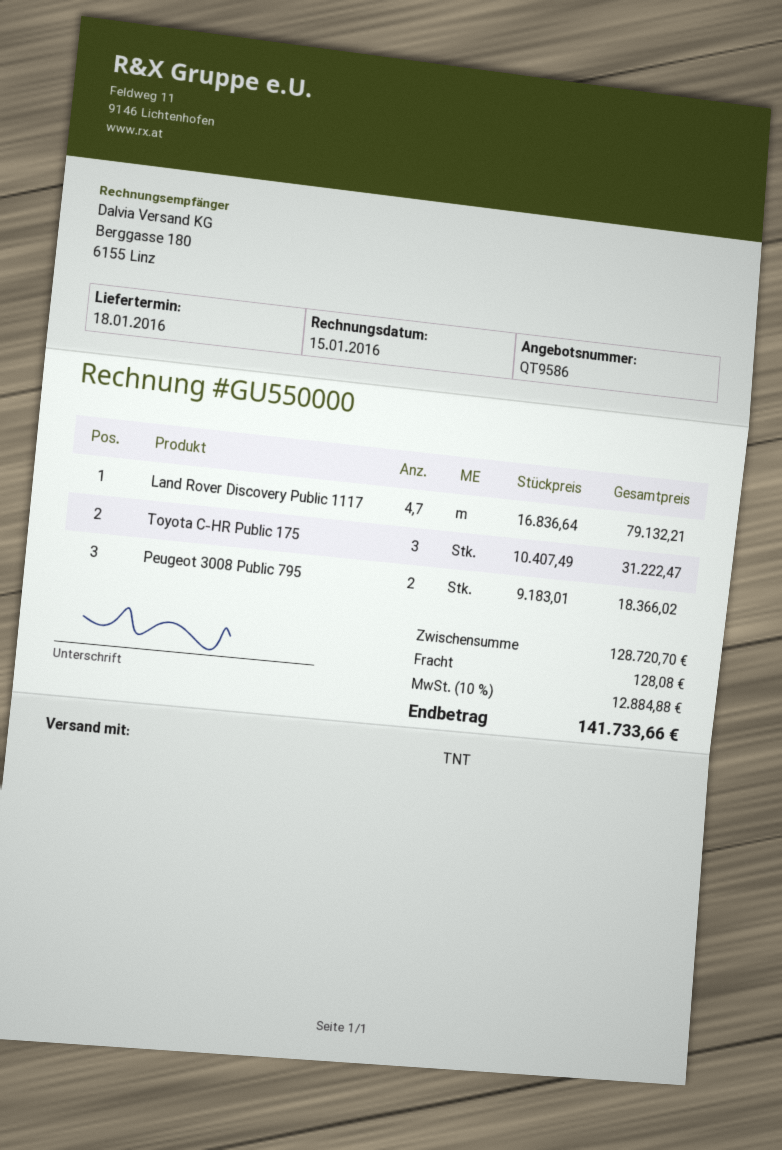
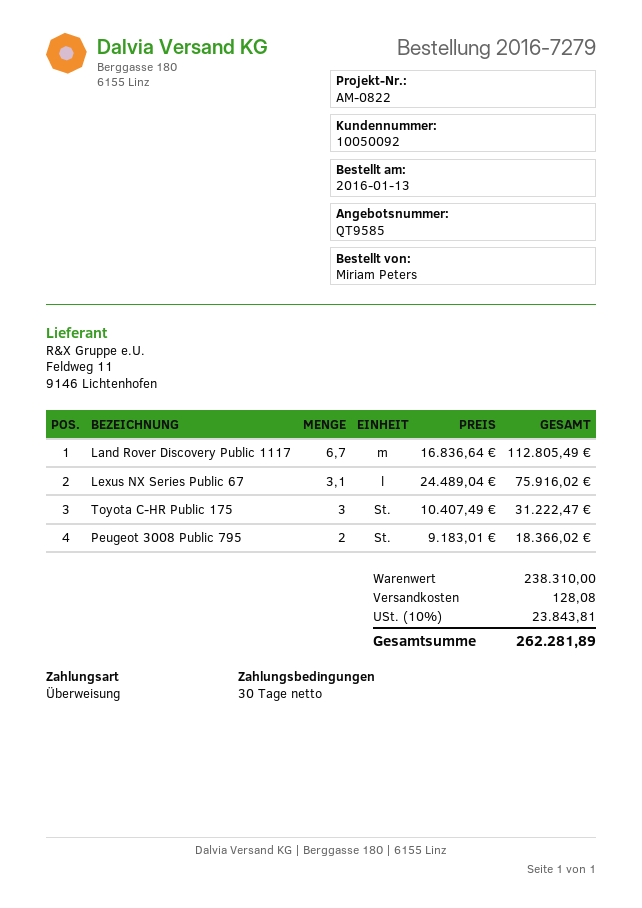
quote number: QT9586 -> QT9585
Land Rover Discovery Public 1117: 4.7 x 16836.64 = 79132.21 -> 6.7 x 16836.64 = 112805.49
Lexus NX Series Public 67: none -> 3.1 x 24489.04 = 75916.02
subtotal: 128720.70 -> 238310.00
tax: 10% = 12884.88 -> 10% = 23843.81
total: 141733.66 -> 262281.89

